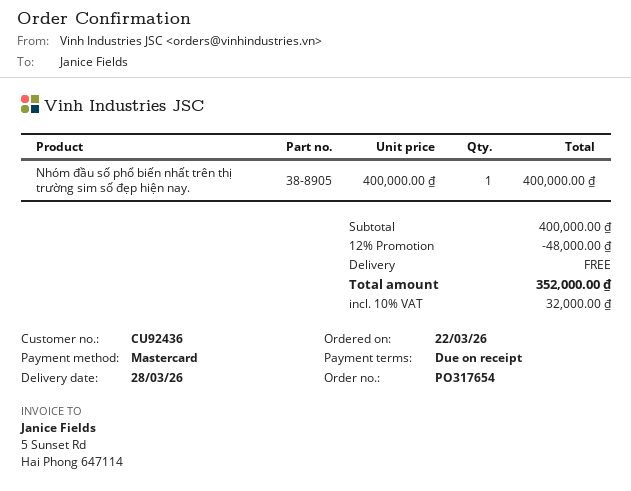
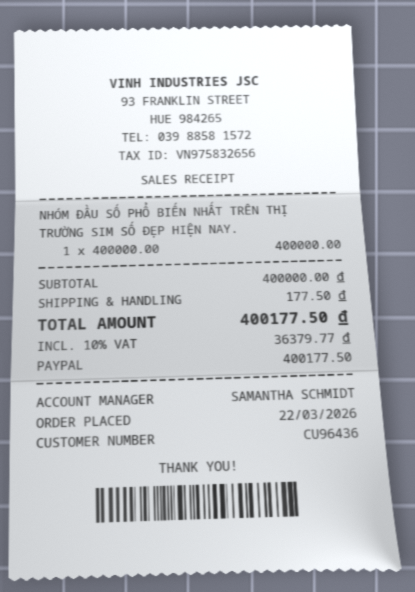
customer number: CU92436 -> CU96436
payment method: Mastercard -> PayPal
discount: 12% = 48000.00 -> none
shipping: 0.00 -> 177.50
tax: 10% = 32000.00 -> 10% = 36379.77
total: 352000.00 -> 400177.50

